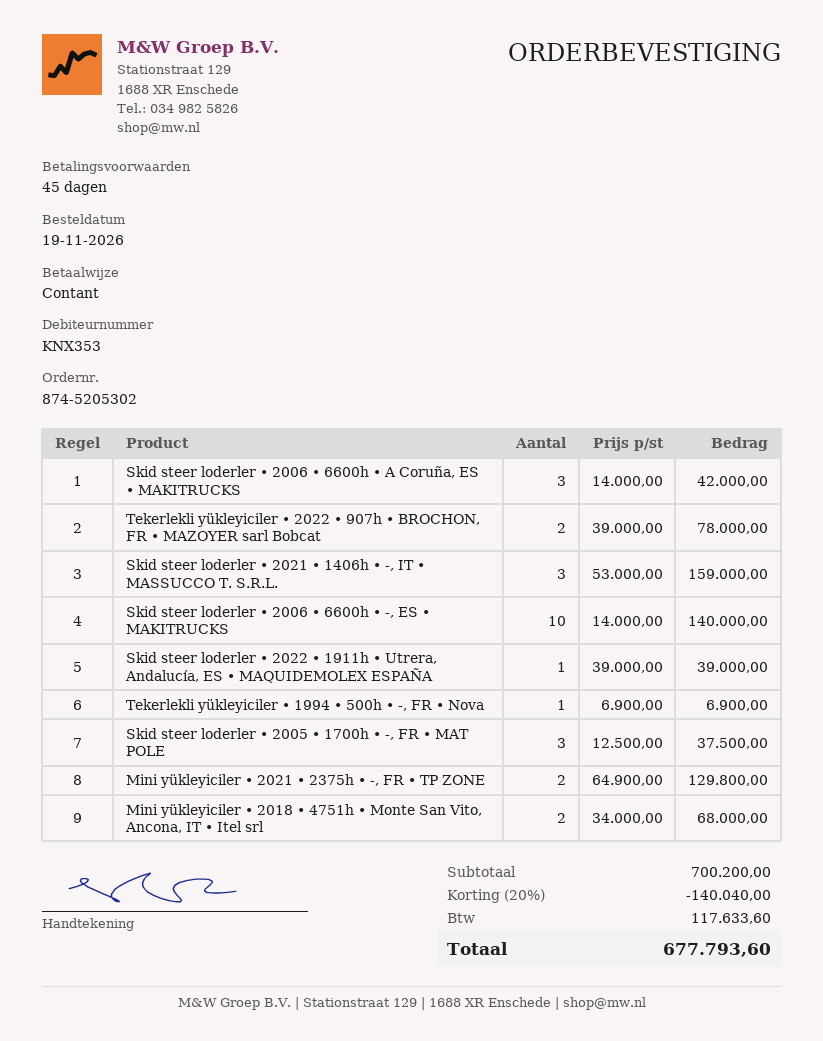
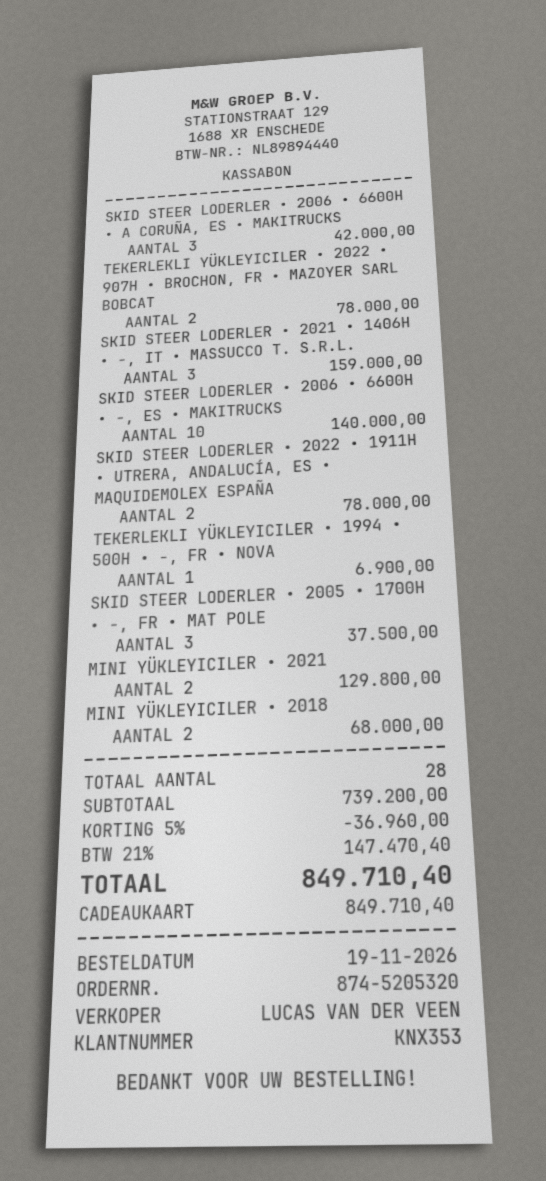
order number: 874-5205302 -> 874-5205320
payment method: cash -> gift card
Skid steer loderler • 2022 • 1911h • Utrera, Andalucía, ES • MAQUIDEMOLEX ESPAÑA: 1 for 39000.00 -> 2 for 78000.00
subtotal: 700200.00 -> 739200.00
discount: 20% = 140040.00 -> 5% = 36960.00
tax: 117633.60 -> 147470.40
total: 677793.60 -> 849710.40

